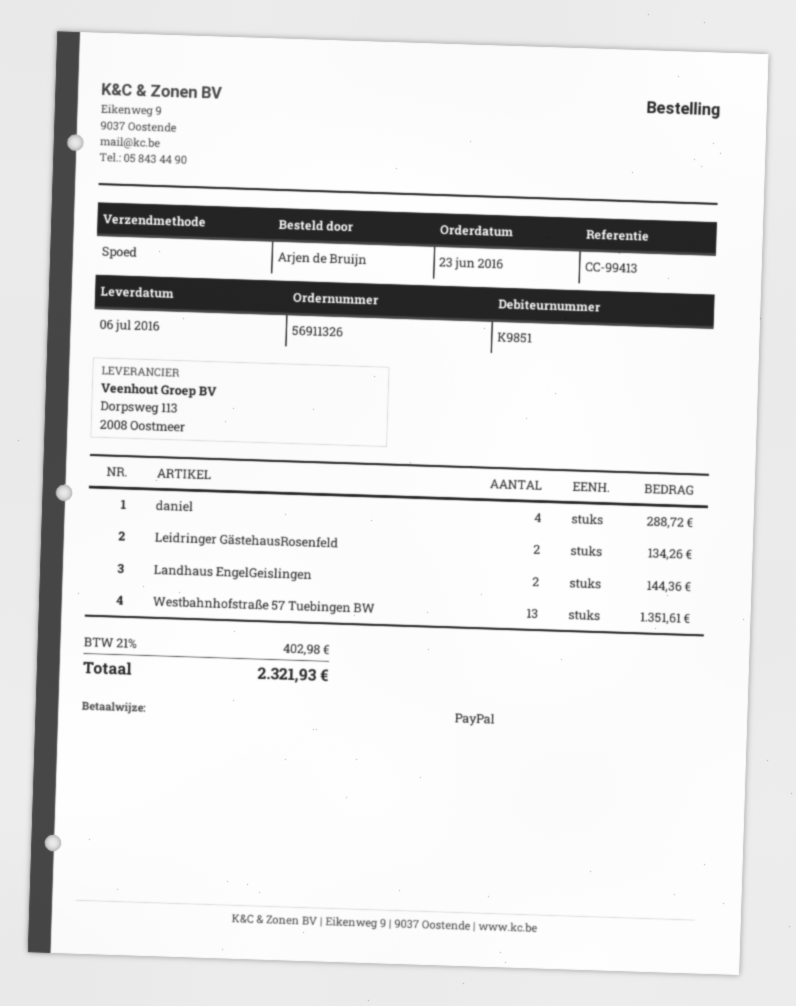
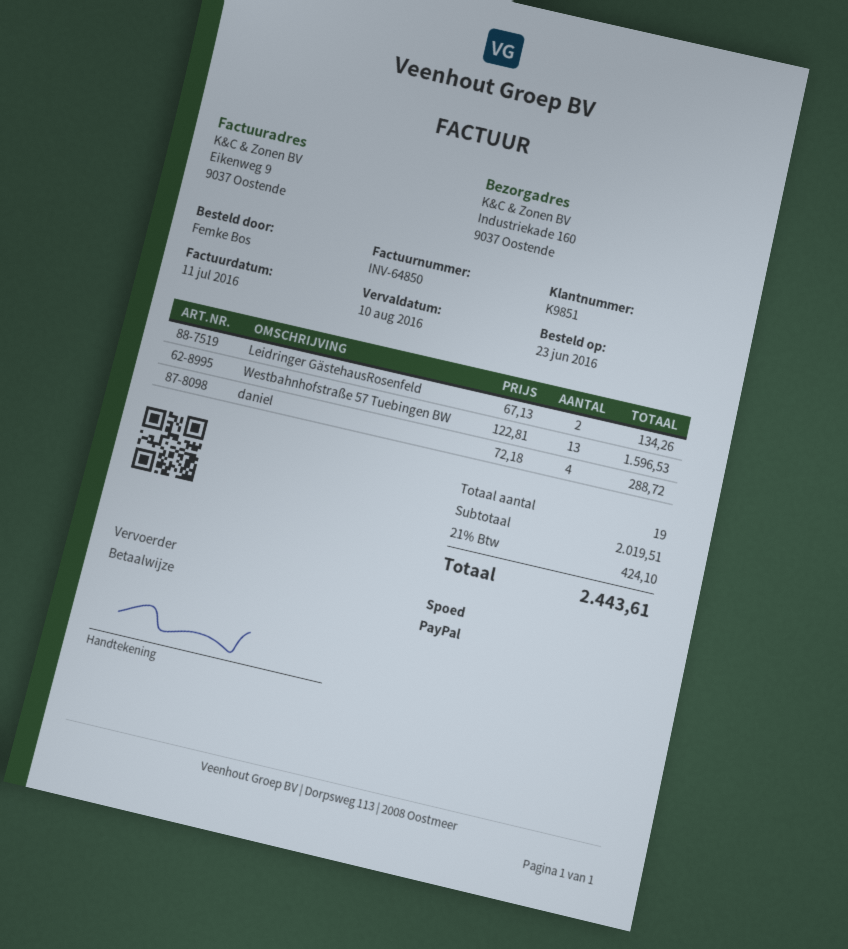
ordered by: Arjen de Bruijn -> Femke Bos
Landhaus EngelGeislingen: 2 for 144.36 -> none
Westbahnhofstraße 57 Tuebingen BW: 13 for 1351.61 -> 13 for 1596.53
tax: 21% = 402.98 -> 21% = 424.10
total: 2321.93 -> 2443.61

